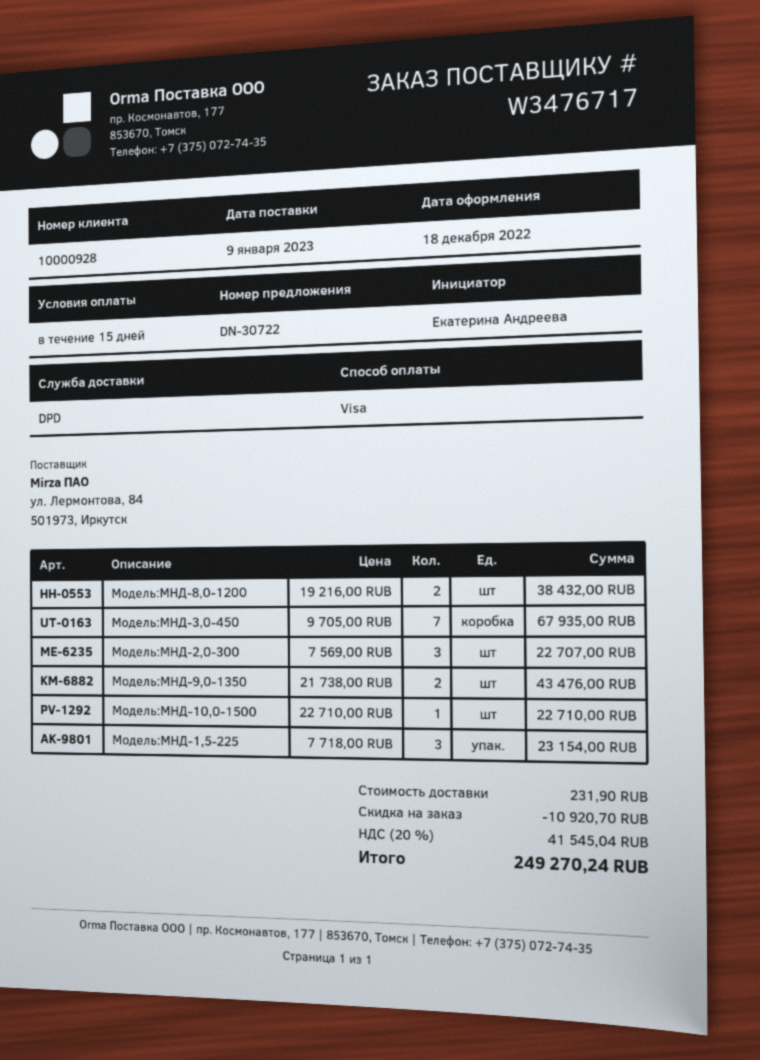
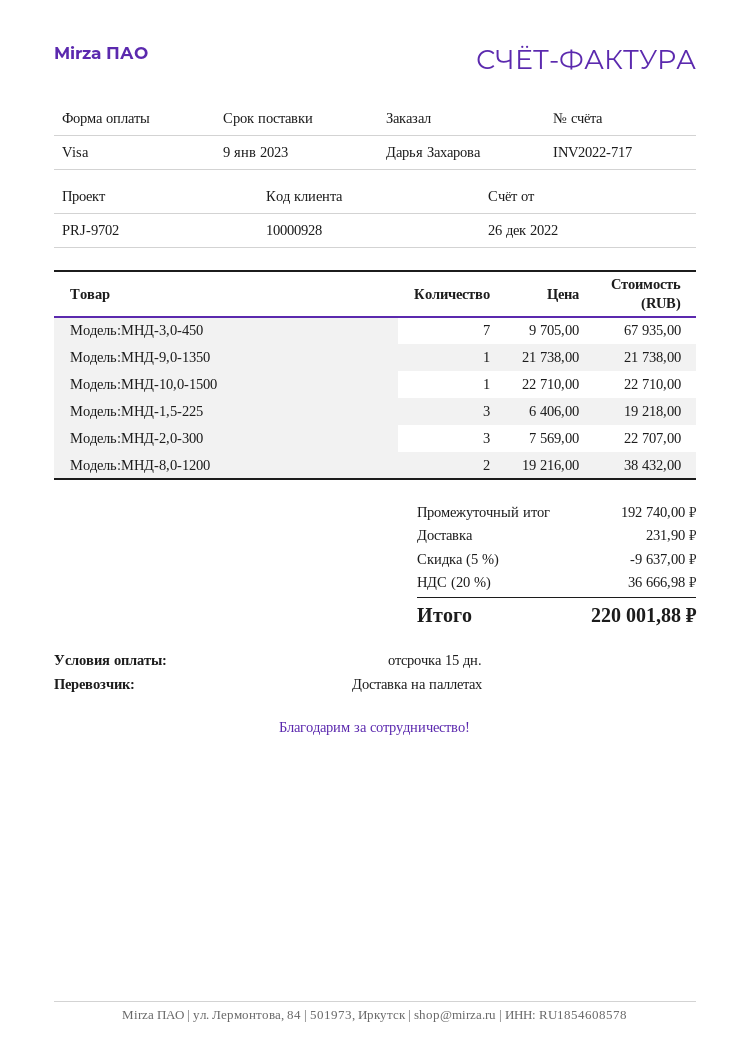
ordered by: Екатерина Андреева -> Дарья Захарова
shipping method: DPD -> pallet freight
Модель:МНД-9,0-1350: 2 x 21738.00 = 43476.00 -> 1 x 21738.00 = 21738.00
Модель:МНД-1,5-225: 3 x 7718.00 = 23154.00 -> 3 x 6406.00 = 19218.00
discount: 10920.70 -> 9637.00
tax: 20% = 41545.04 -> 20% = 36666.98
total: 249270.24 -> 220001.88

